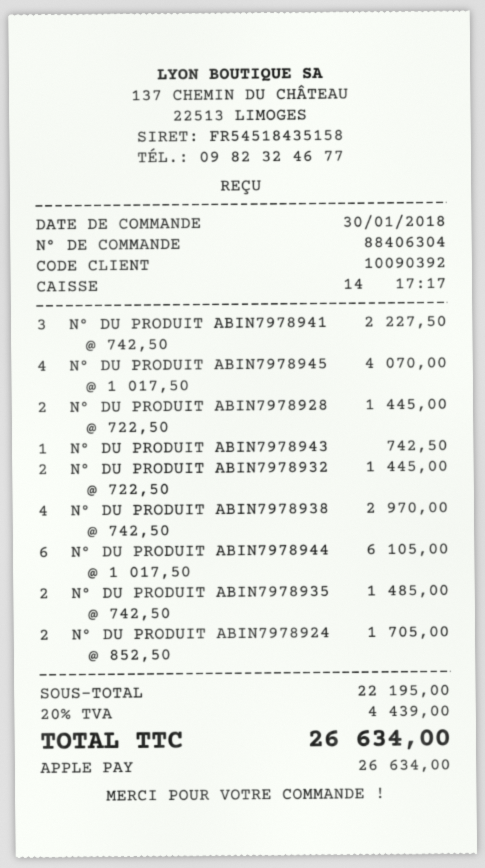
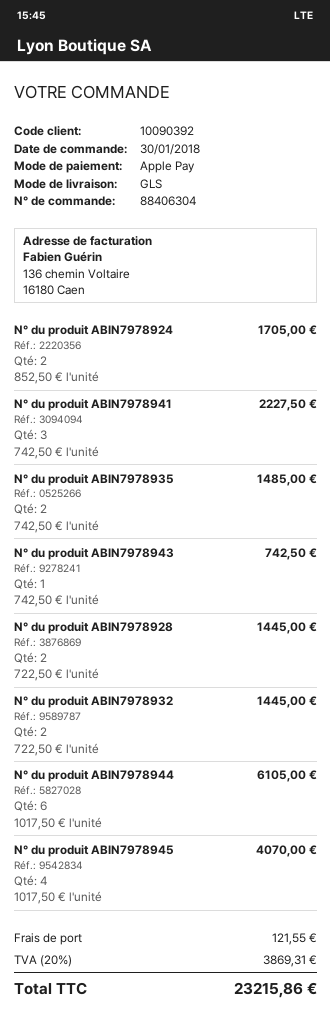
N° DU PRODUIT ABIN7978938: 4 x 742.50 = 2970.00 -> none
shipping: none -> 121.55
tax: 20% = 4439.00 -> 20% = 3869.31
total: 26634.00 -> 23215.86

